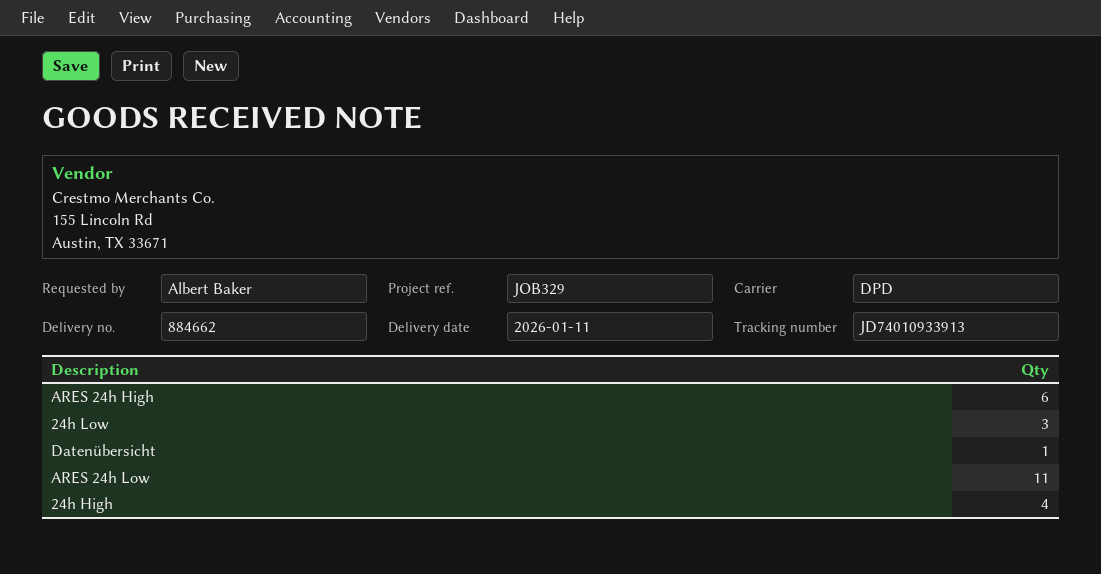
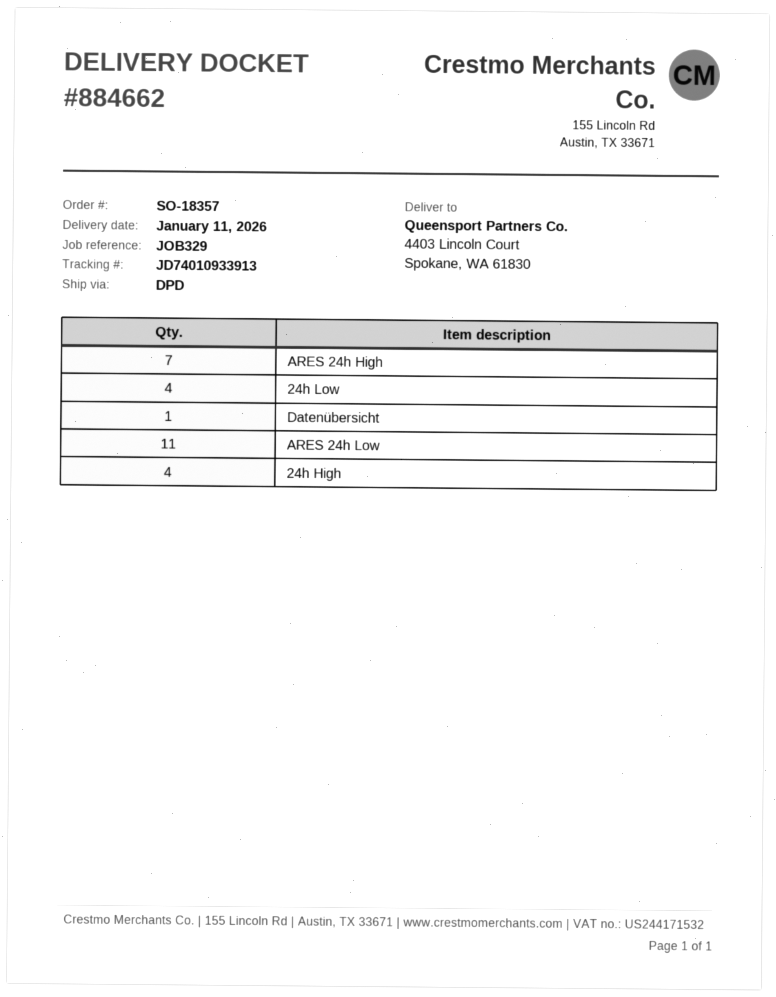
ARES 24h High: 6 -> 7
24h Low: 3 -> 4

